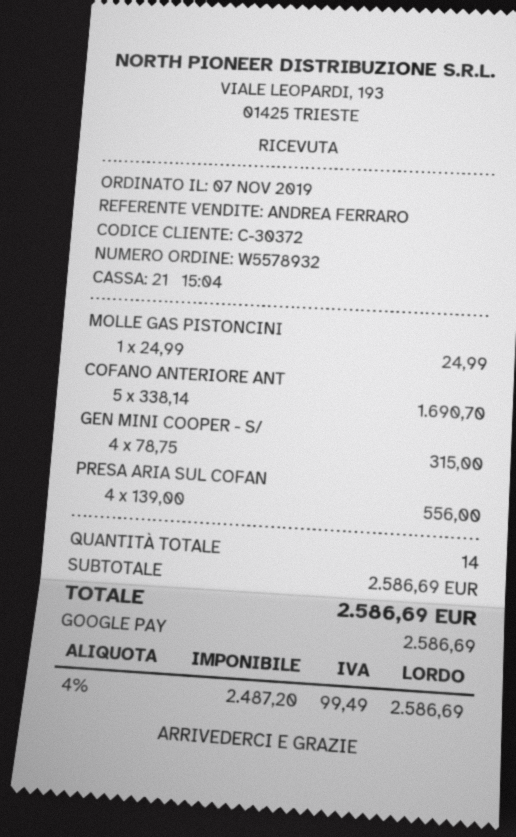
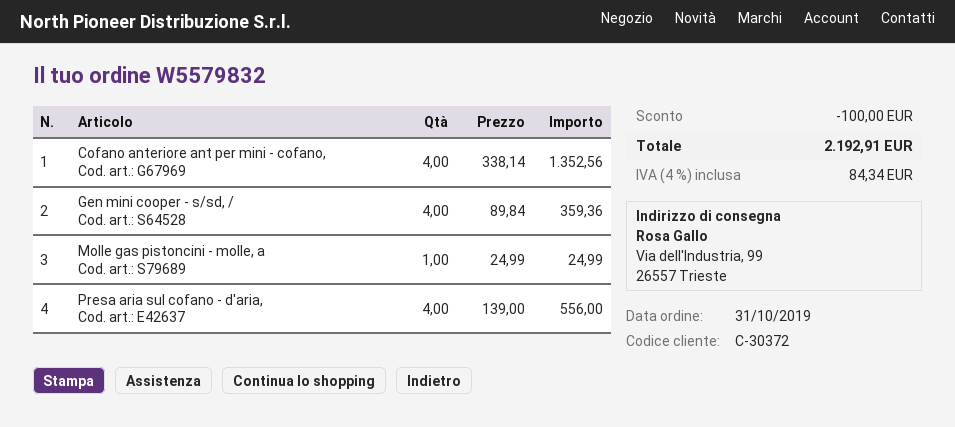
order number: W5578932 -> W5579832
order date: 2019-11-07 -> 2019-10-31
COFANO ANTERIORE ANT: 5 x 338.14 = 1690.70 -> 4 x 338.14 = 1352.56
GEN MINI COOPER - S/: 4 x 78.75 = 315.00 -> 4 x 89.84 = 359.36
discount: none -> 100.00
tax: 4% = 99.49 -> 4% = 84.34
total: 2586.69 -> 2192.91

